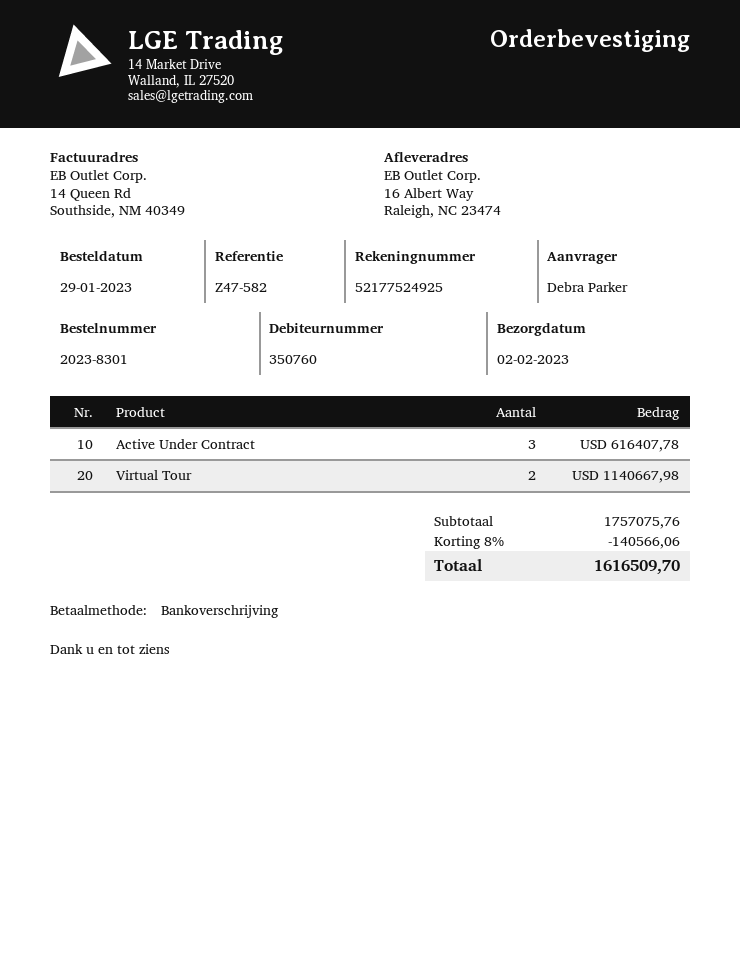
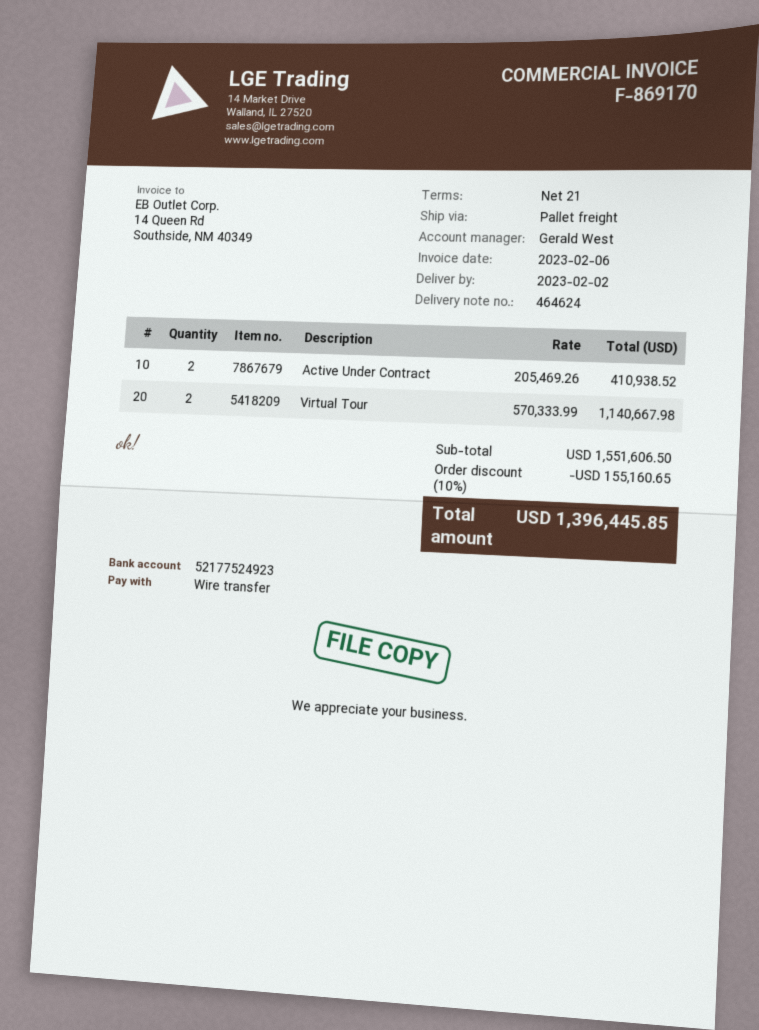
bank account: 52177524925 -> 52177524923
Active Under Contract: 3 for 616407.78 -> 2 for 410938.52
subtotal: 1757075.76 -> 1551606.50
discount: 8% = 140566.06 -> 10% = 155160.65
total: 1616509.70 -> 1396445.85

